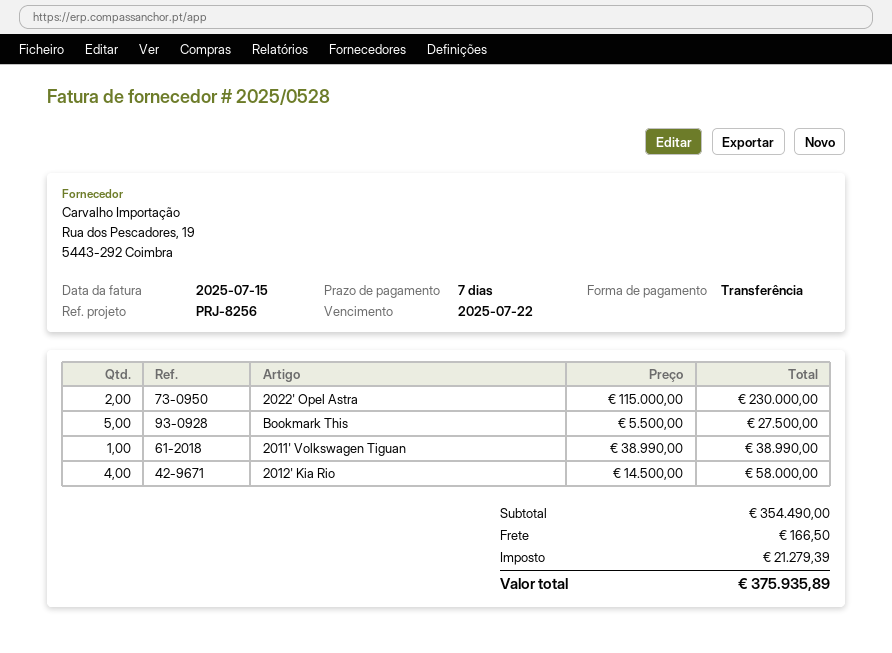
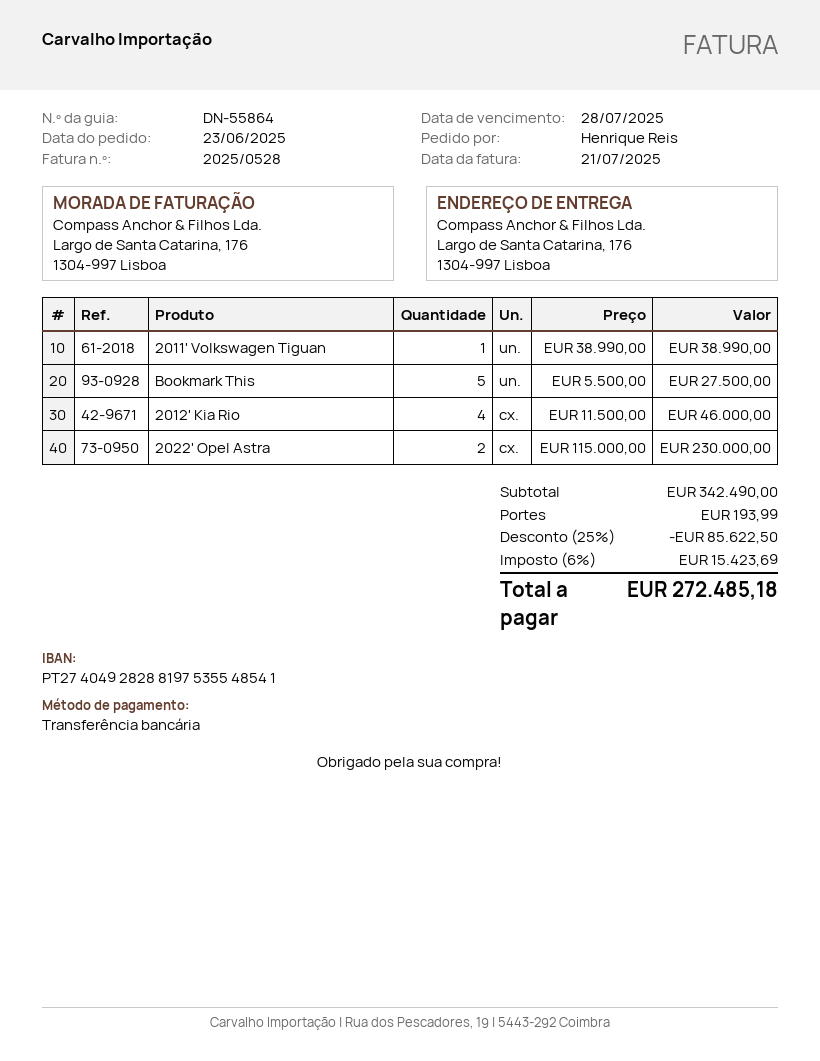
invoice date: 2025-07-15 -> 2025-07-21
due date: 2025-07-22 -> 2025-07-28
2012' Kia Rio: 4 x 14500.00 = 58000.00 -> 4 x 11500.00 = 46000.00
subtotal: 354490.00 -> 342490.00
discount: none -> 25% = 85622.50
shipping: 166.50 -> 193.99
tax: 21279.39 -> 15423.69
total: 375935.89 -> 272485.18

